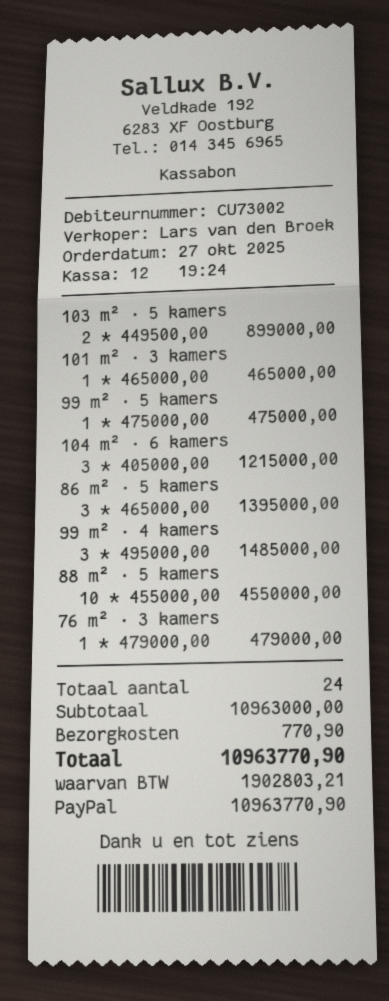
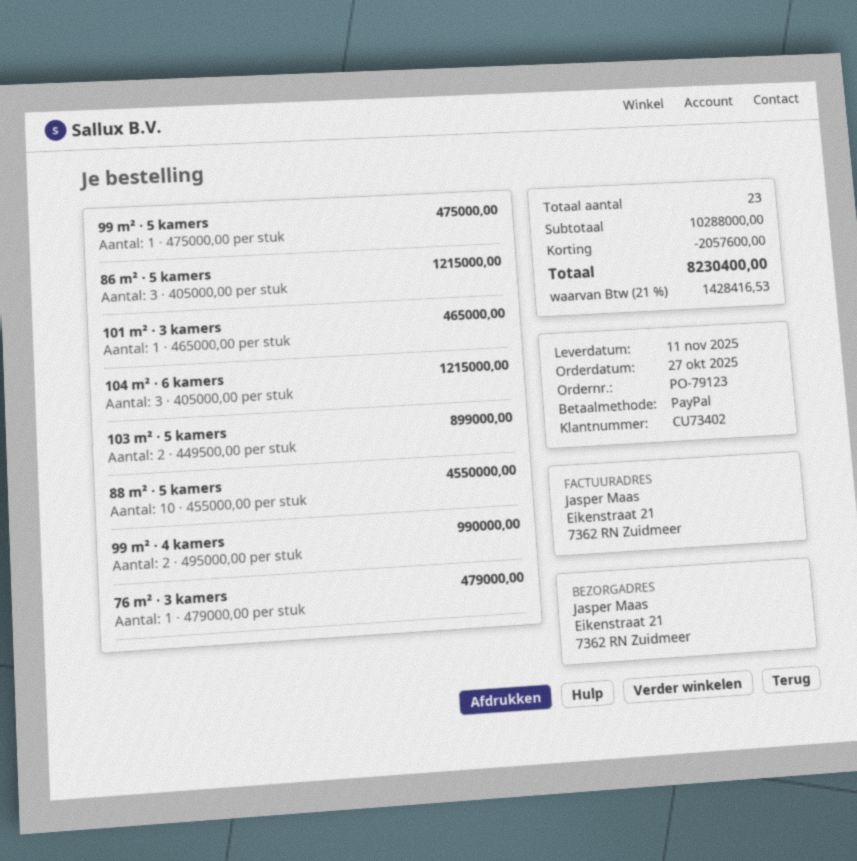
customer number: CU73002 -> CU73402
86 m² · 5 kamers: 3 x 465000.00 = 1395000.00 -> 3 x 405000.00 = 1215000.00
99 m² · 4 kamers: 3 x 495000.00 = 1485000.00 -> 2 x 495000.00 = 990000.00
total quantity: 24 -> 23
subtotal: 10963000.00 -> 10288000.00
discount: none -> 2057600.00
shipping: 770.90 -> none
tax: 1902803.21 -> 1428416.53
total: 10963770.90 -> 8230400.00

